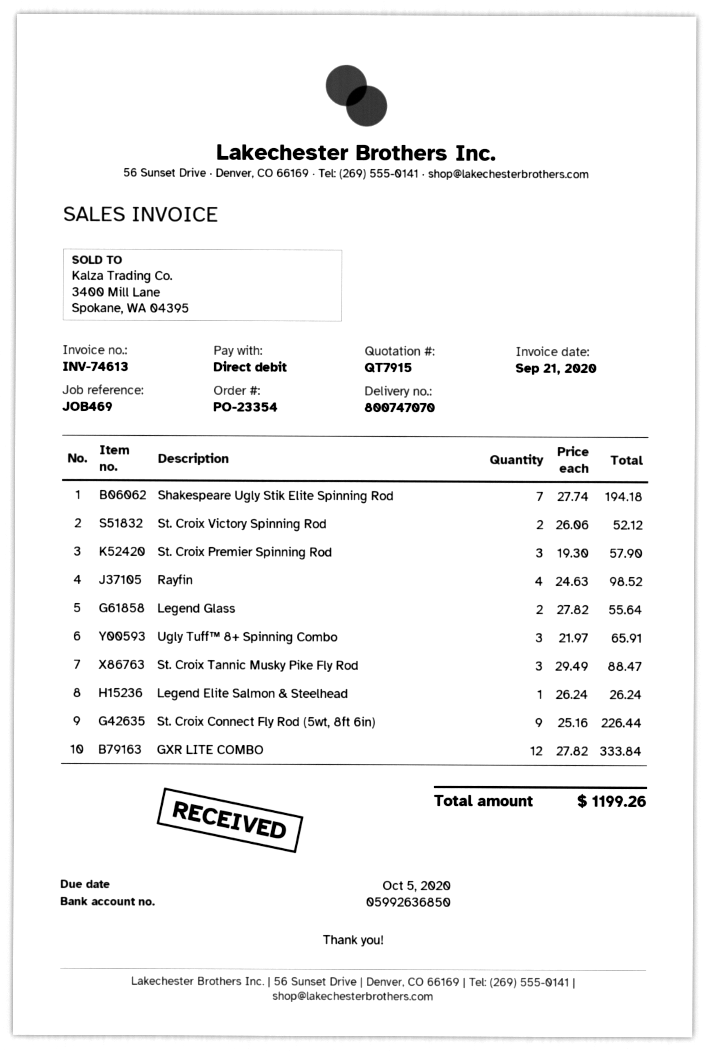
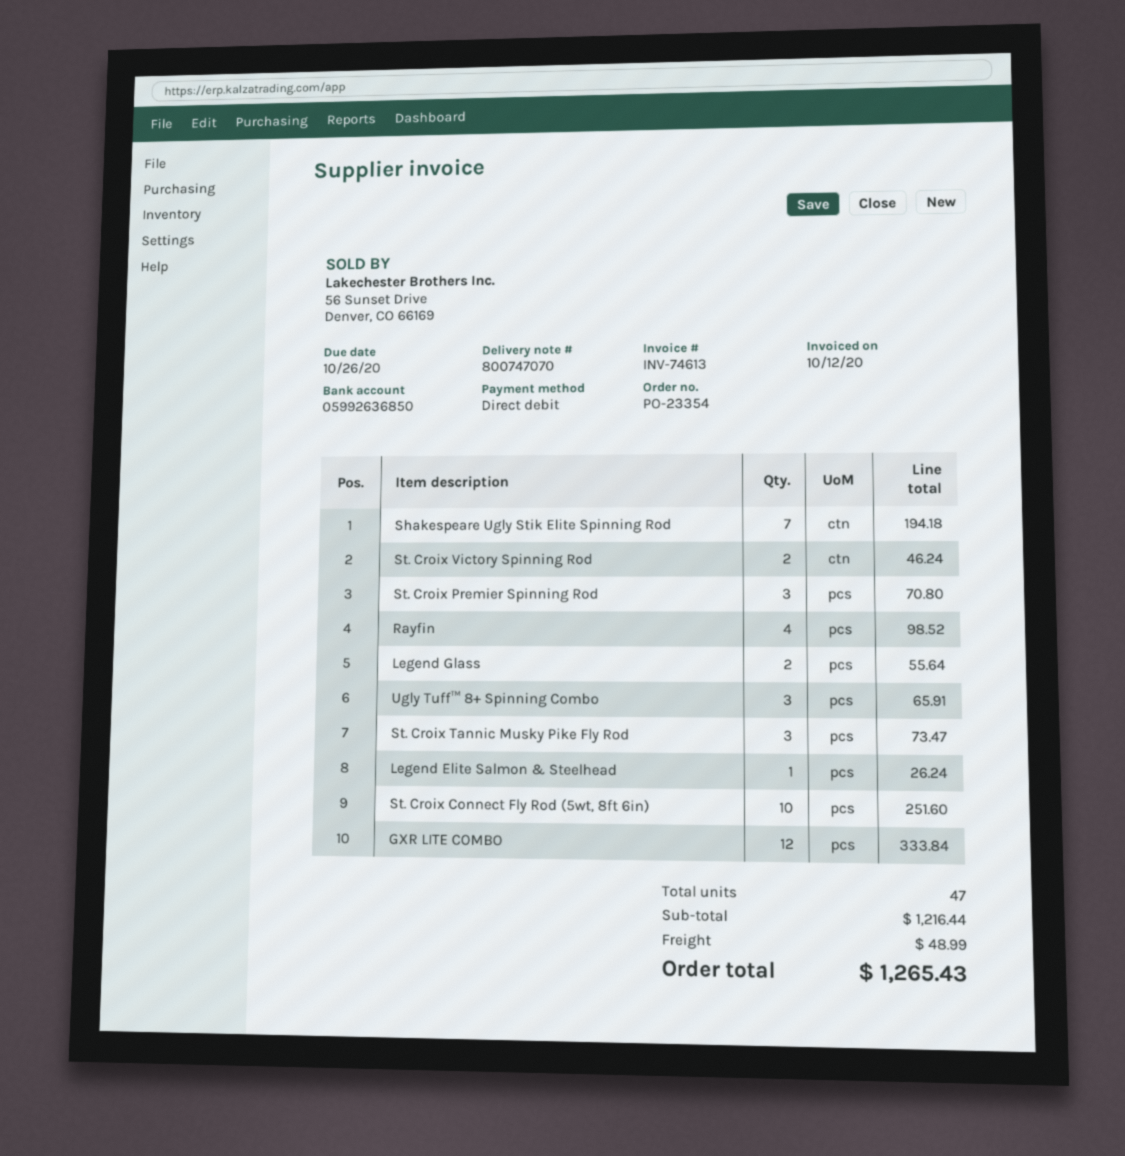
invoice date: 2020-09-21 -> 2020-10-12
due date: 2020-10-05 -> 2020-10-26
St. Croix Victory Spinning Rod: 2 for 52.12 -> 2 for 46.24
St. Croix Premier Spinning Rod: 3 for 57.90 -> 3 for 70.80
St. Croix Tannic Musky Pike Fly Rod: 3 for 88.47 -> 3 for 73.47
St. Croix Connect Fly Rod (5wt, 8ft 6in): 9 for 226.44 -> 10 for 251.60
shipping: none -> 48.99
total: 1199.26 -> 1265.43

